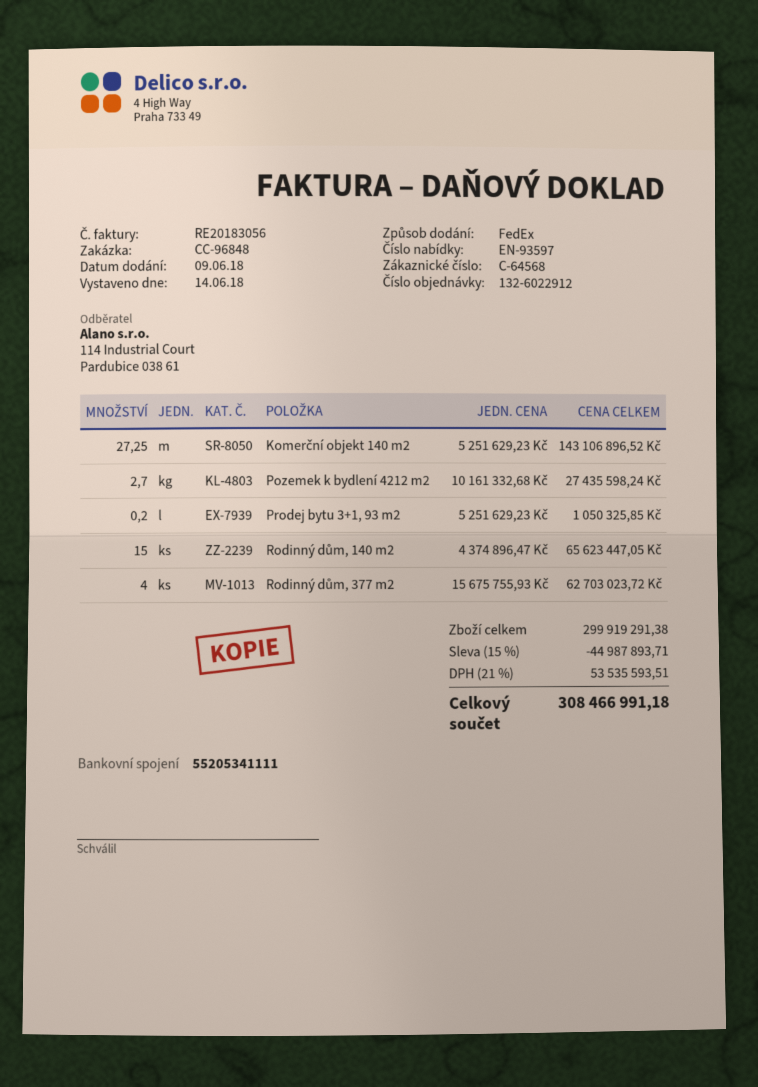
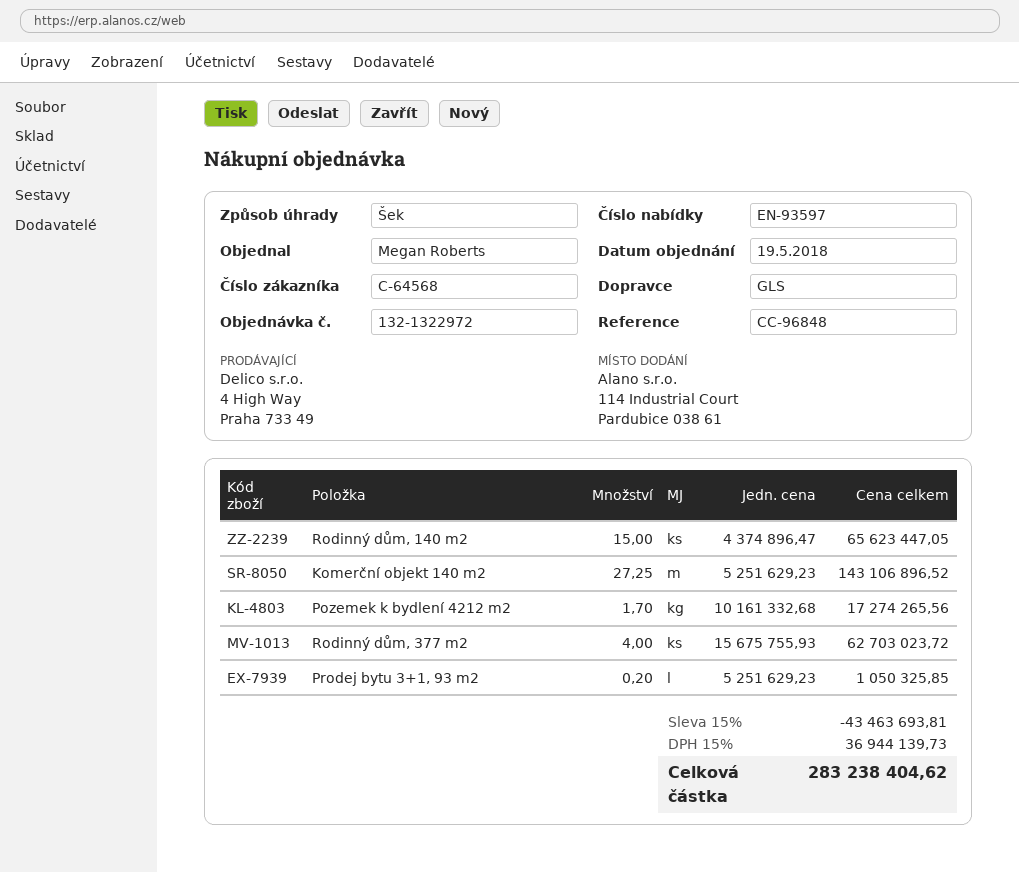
order number: 132-6022912 -> 132-1322972
shipping method: FedEx -> GLS
Pozemek k bydlení 4212 m2: 2.7 x 10161332.68 = 27435598.24 -> 1.7 x 10161332.68 = 17274265.56
discount: 15% = 44987893.71 -> 15% = 43463693.81
tax: 21% = 53535593.51 -> 15% = 36944139.73
total: 308466991.18 -> 283238404.62

